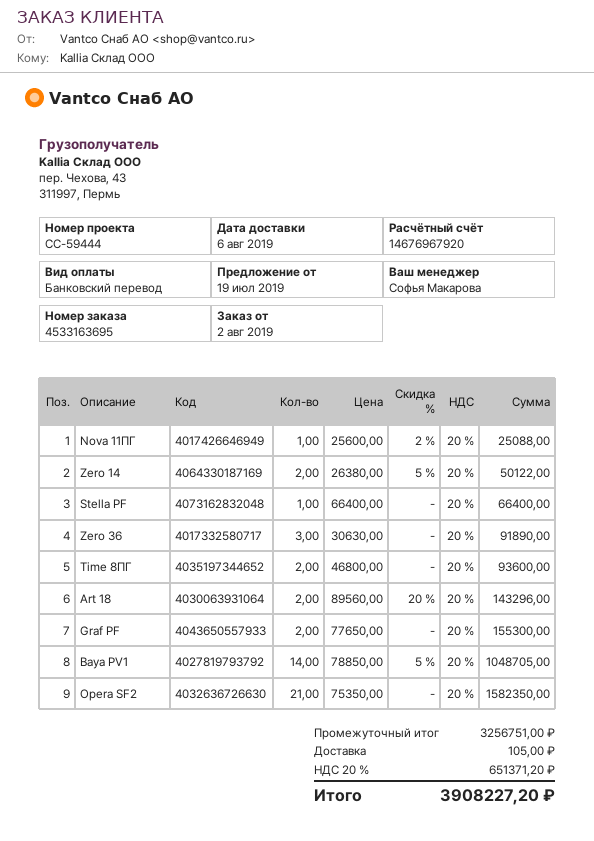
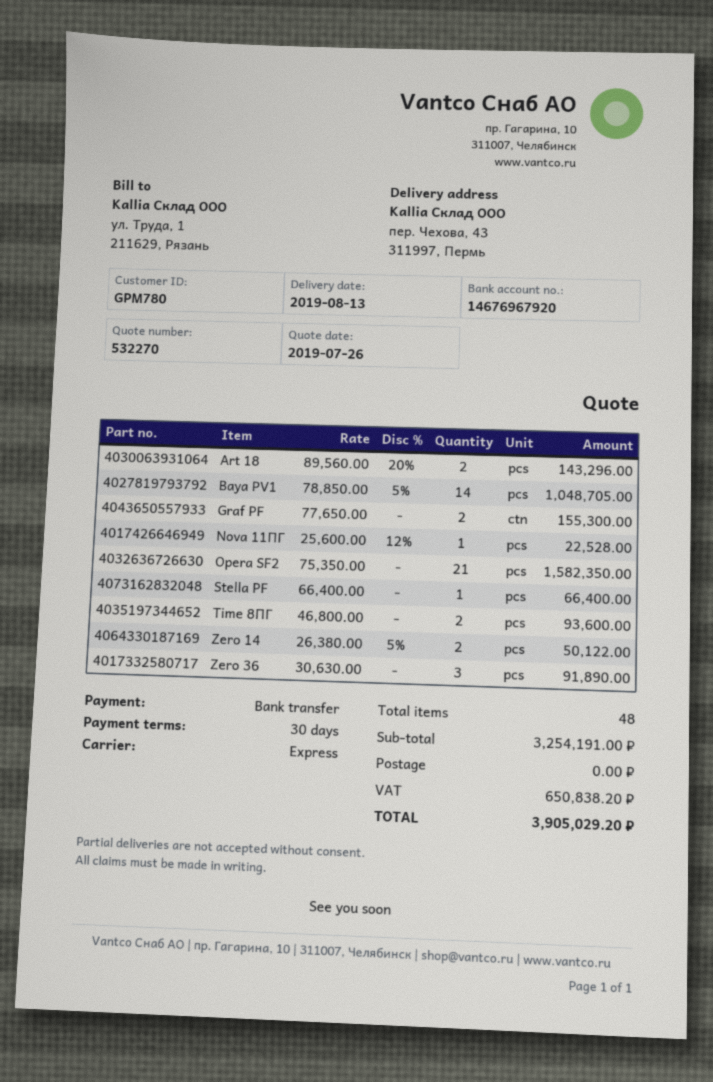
quote date: 2019-07-19 -> 2019-07-26
delivery date: 2019-08-06 -> 2019-08-13
Nova 11ПГ: 1 x 25600.00 - 2% = 25088.00 -> 1 x 25600.00 - 12% = 22528.00
subtotal: 3256751.00 -> 3254191.00
shipping: 105.00 -> 0.00
tax: 651371.20 -> 650838.20
total: 3908227.20 -> 3905029.20

